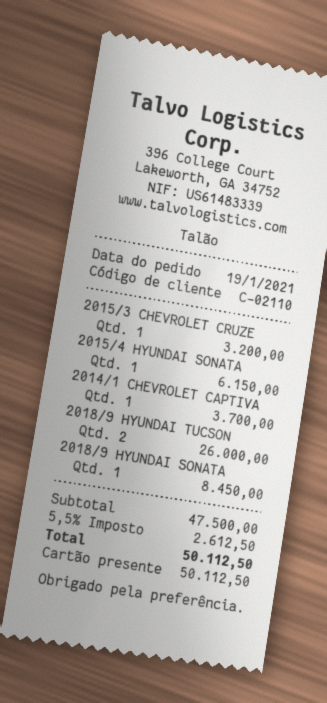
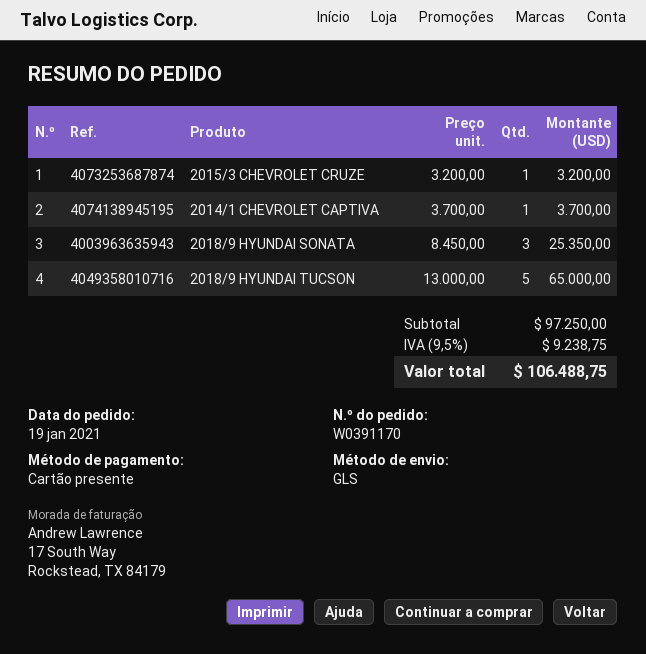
2015/4 HYUNDAI SONATA: 1 for 6150.00 -> none
2018/9 HYUNDAI TUCSON: 2 for 26000.00 -> 5 for 65000.00
2018/9 HYUNDAI SONATA: 1 for 8450.00 -> 3 for 25350.00
subtotal: 47500.00 -> 97250.00
tax: 5.5% = 2612.50 -> 9.5% = 9238.75
total: 50112.50 -> 106488.75

